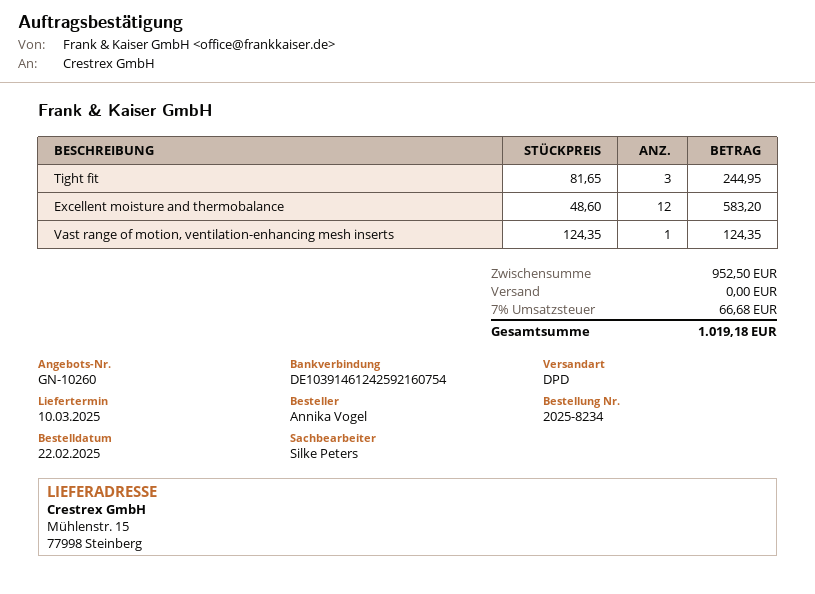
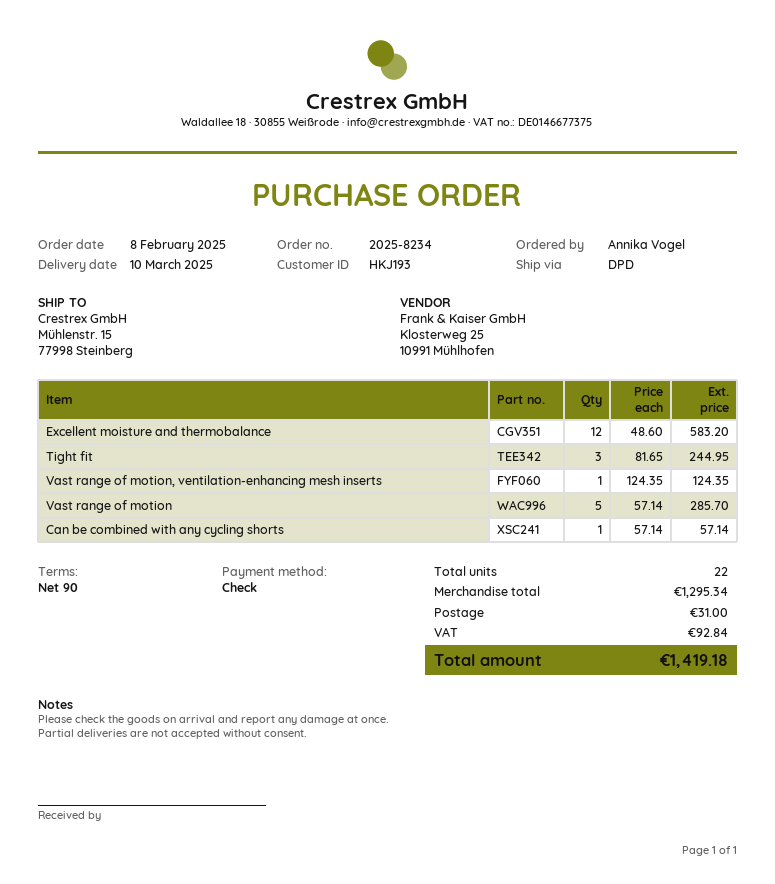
order date: 2025-02-22 -> 2025-02-08
Vast range of motion: none -> 5 x 57.14 = 285.70
Can be combined with any cycling shorts: none -> 1 x 57.14 = 57.14
subtotal: 952.50 -> 1295.34
shipping: 0.00 -> 31.00
tax: 66.68 -> 92.84
total: 1019.18 -> 1419.18

